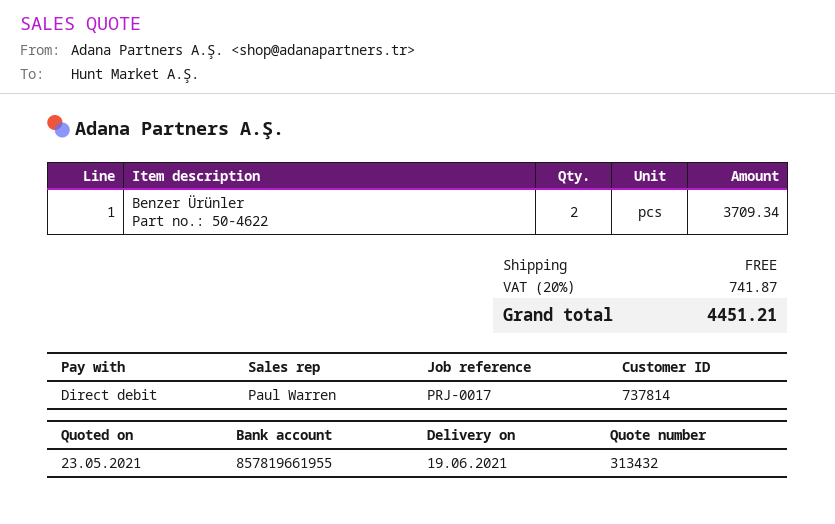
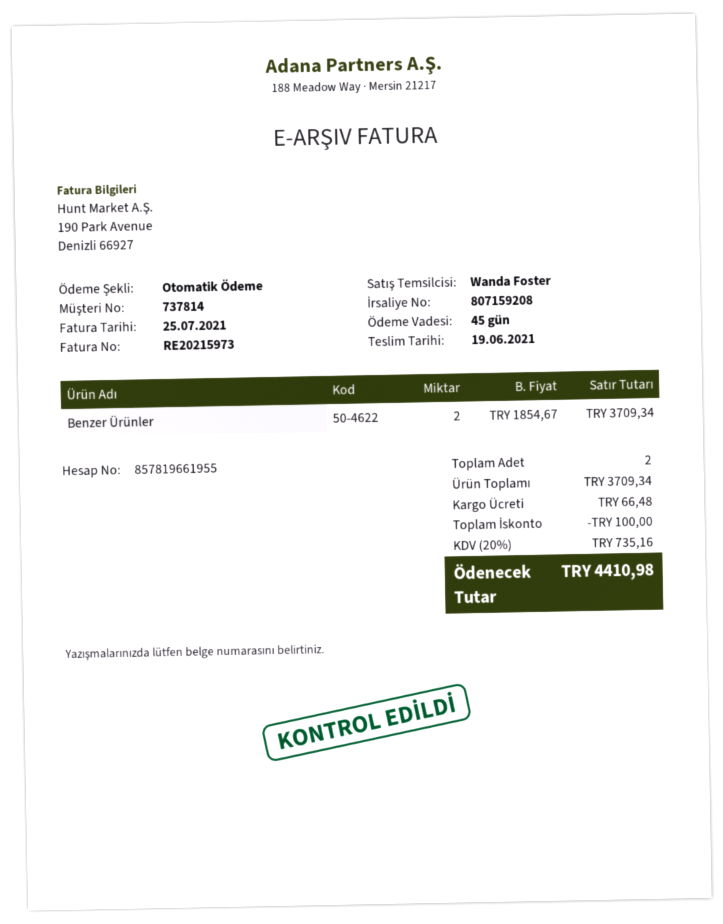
sales rep: Paul Warren -> Wanda Foster
discount: none -> 100.00
shipping: 0.00 -> 66.48
tax: 20% = 741.87 -> 20% = 735.16
total: 4451.21 -> 4410.98

